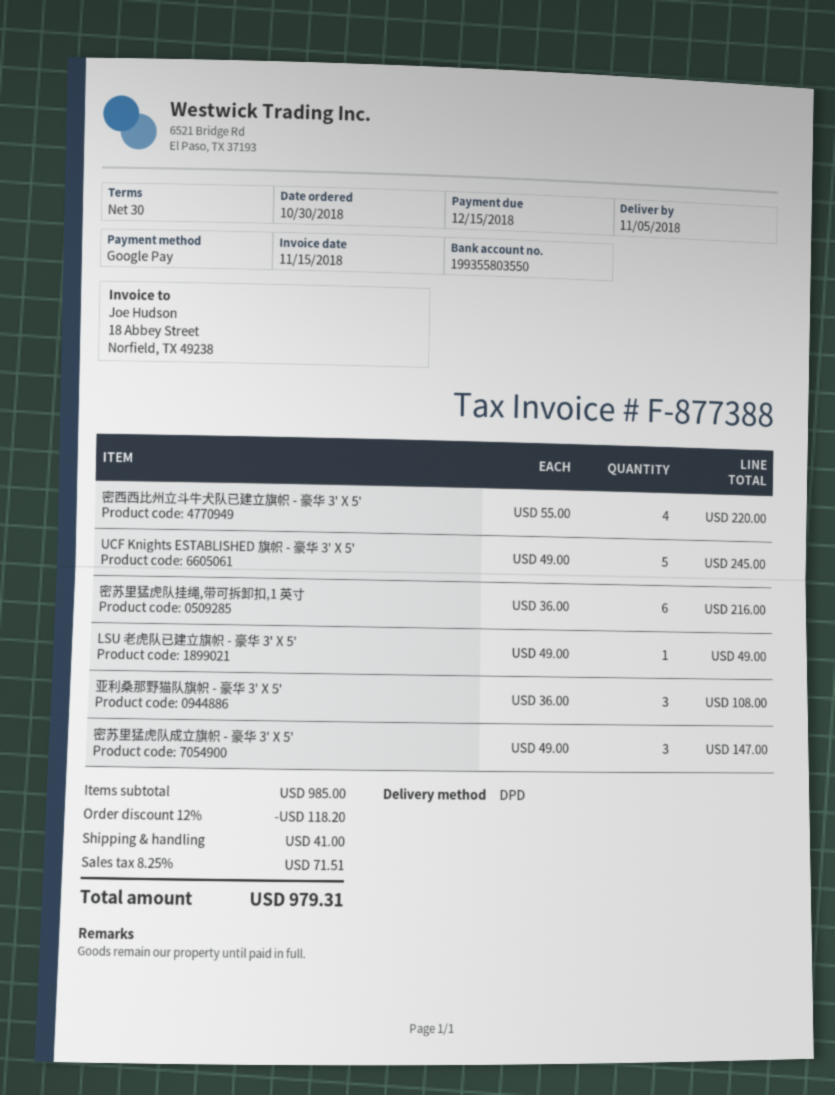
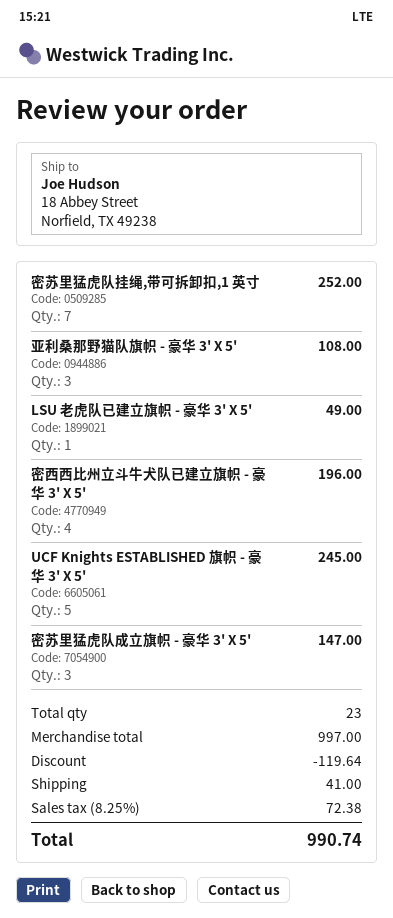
密西西比州立斗牛犬队已建立旗帜 - 豪华 3' X 5': 4 for 220.00 -> 4 for 196.00
密苏里猛虎队挂绳,带可拆卸扣,1 英寸: 6 for 216.00 -> 7 for 252.00
subtotal: 985.00 -> 997.00
discount: 118.20 -> 119.64
tax: 8.25% = 71.51 -> 8.25% = 72.38
total: 979.31 -> 990.74

